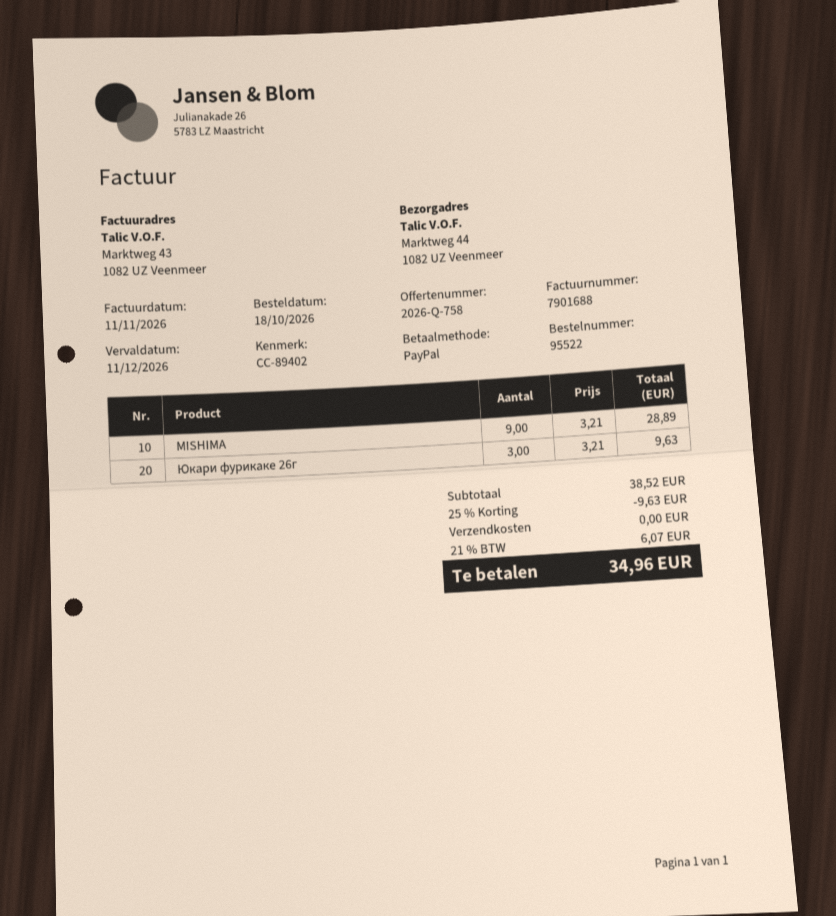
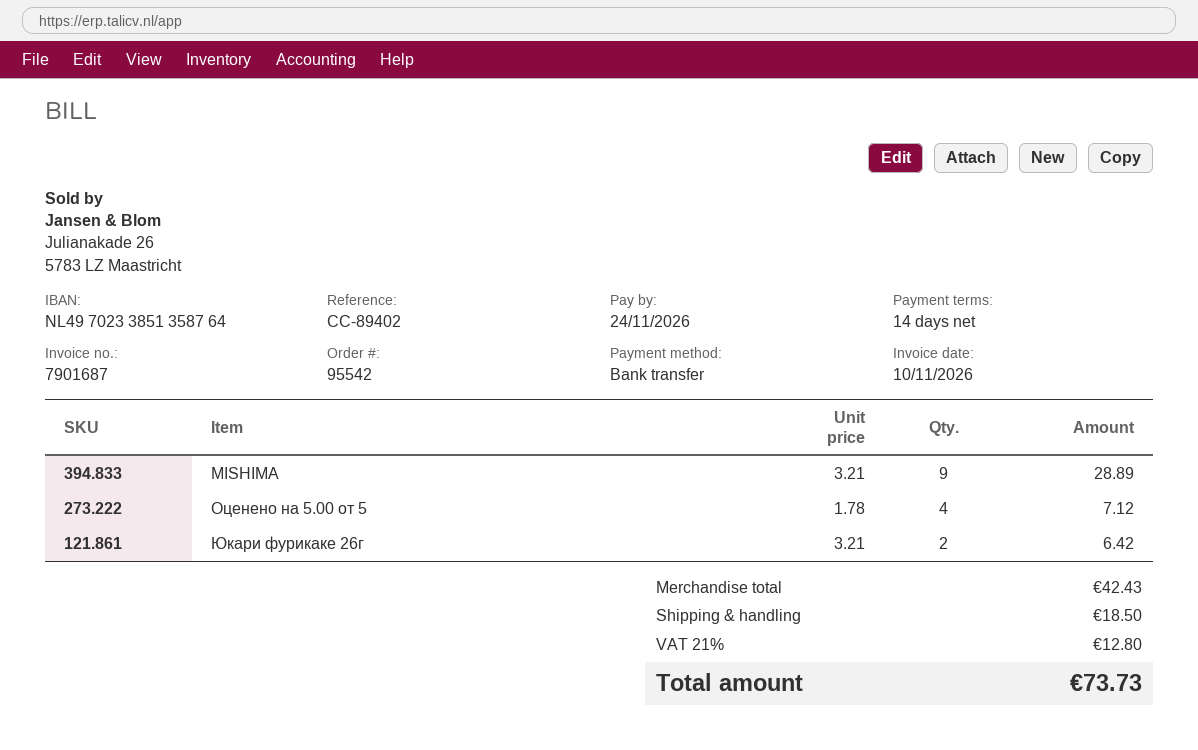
order number: 95522 -> 95542
invoice number: 7901688 -> 7901687
invoice date: 2026-11-11 -> 2026-11-10
due date: 2026-12-11 -> 2026-11-24
payment method: PayPal -> bank transfer
Юкари фурикаке 26г: 3 x 3.21 = 9.63 -> 2 x 3.21 = 6.42
Оценено на 5.00 от 5: none -> 4 x 1.78 = 7.12
subtotal: 38.52 -> 42.43
discount: 25% = 9.63 -> none
shipping: 0.00 -> 18.50
tax: 21% = 6.07 -> 21% = 12.80
total: 34.96 -> 73.73

